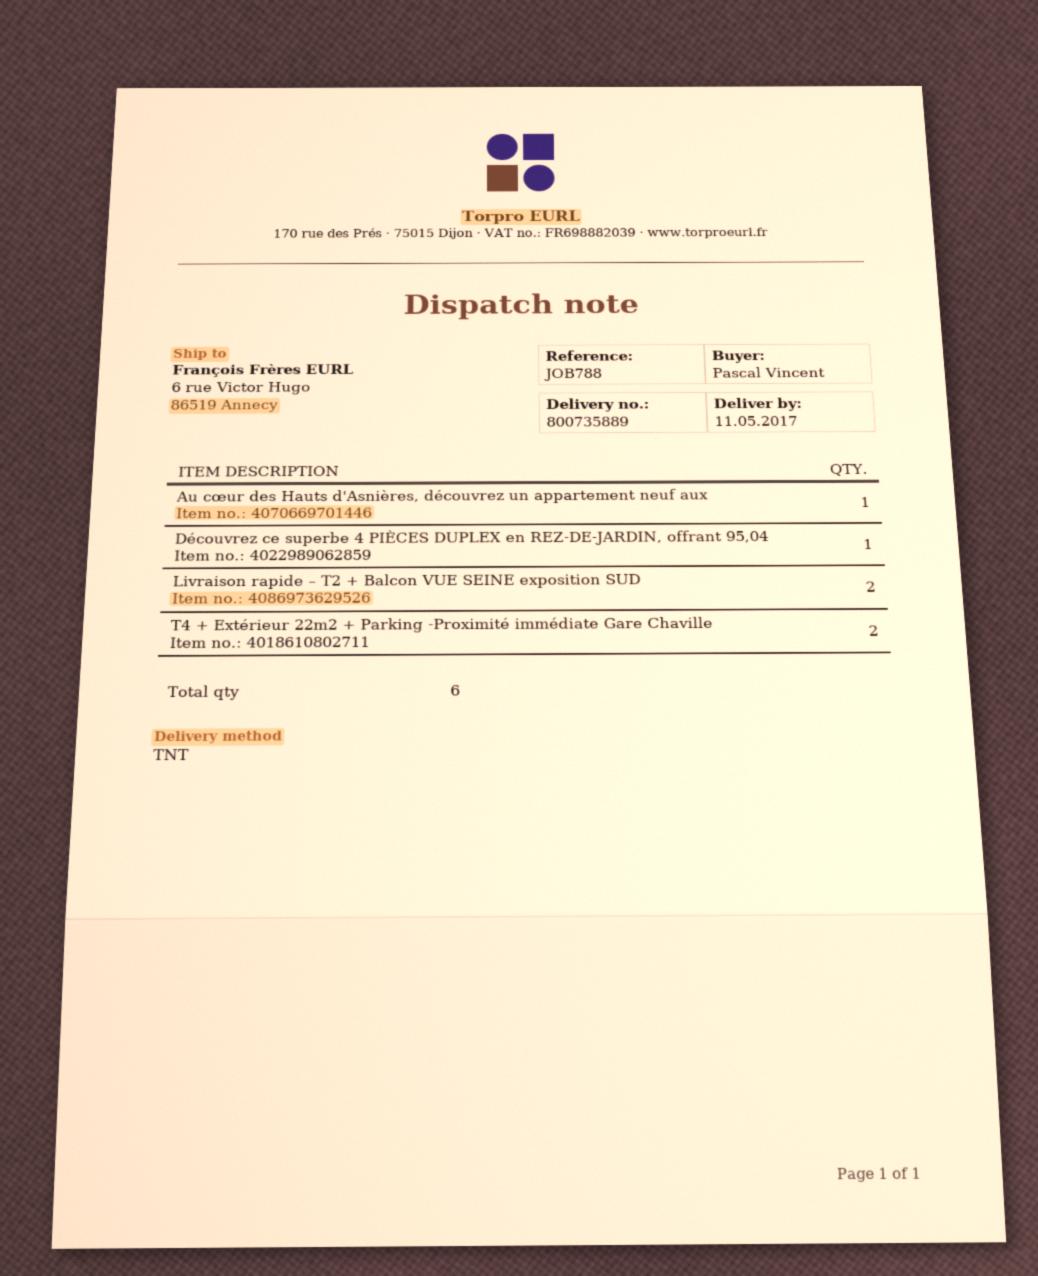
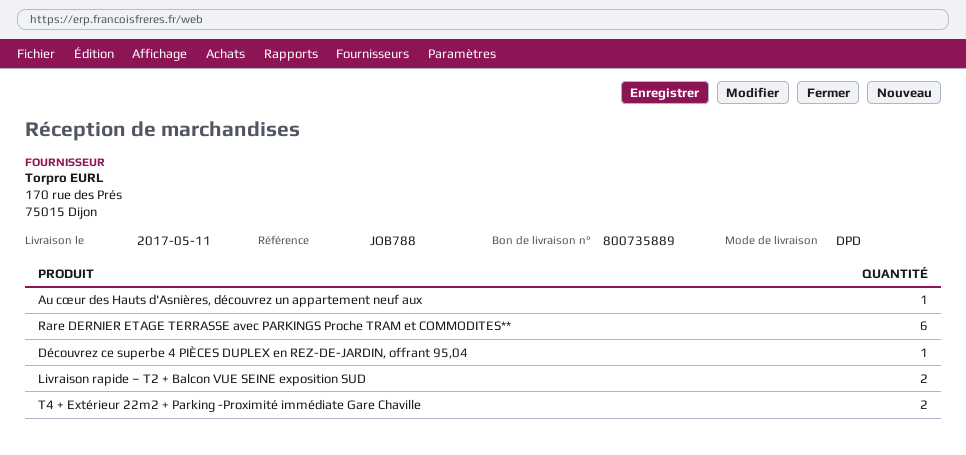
shipping method: TNT -> DPD
Rare DERNIER ETAGE TERRASSE avec PARKINGS Proche TRAM et COMMODITES**: none -> 6

